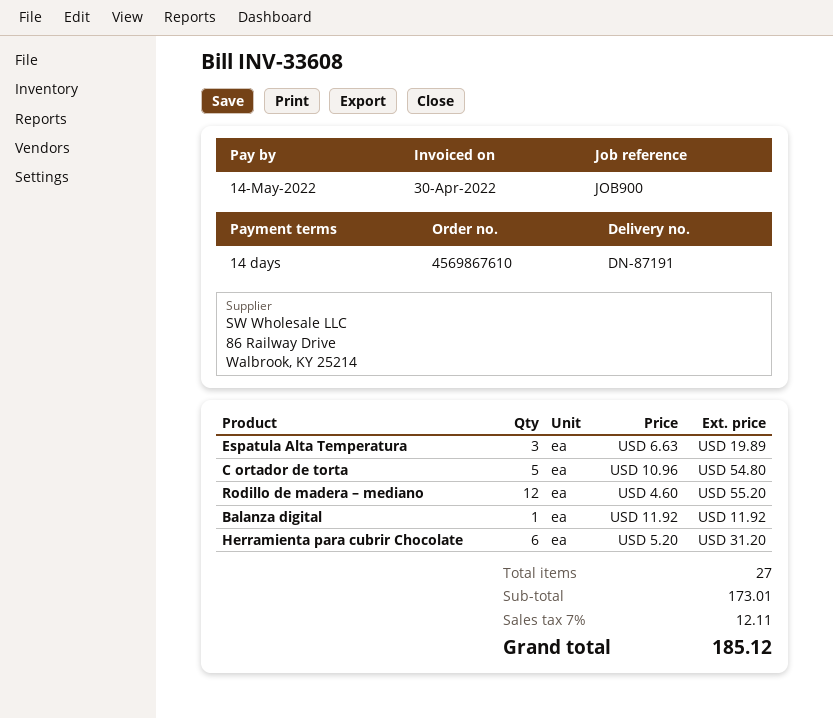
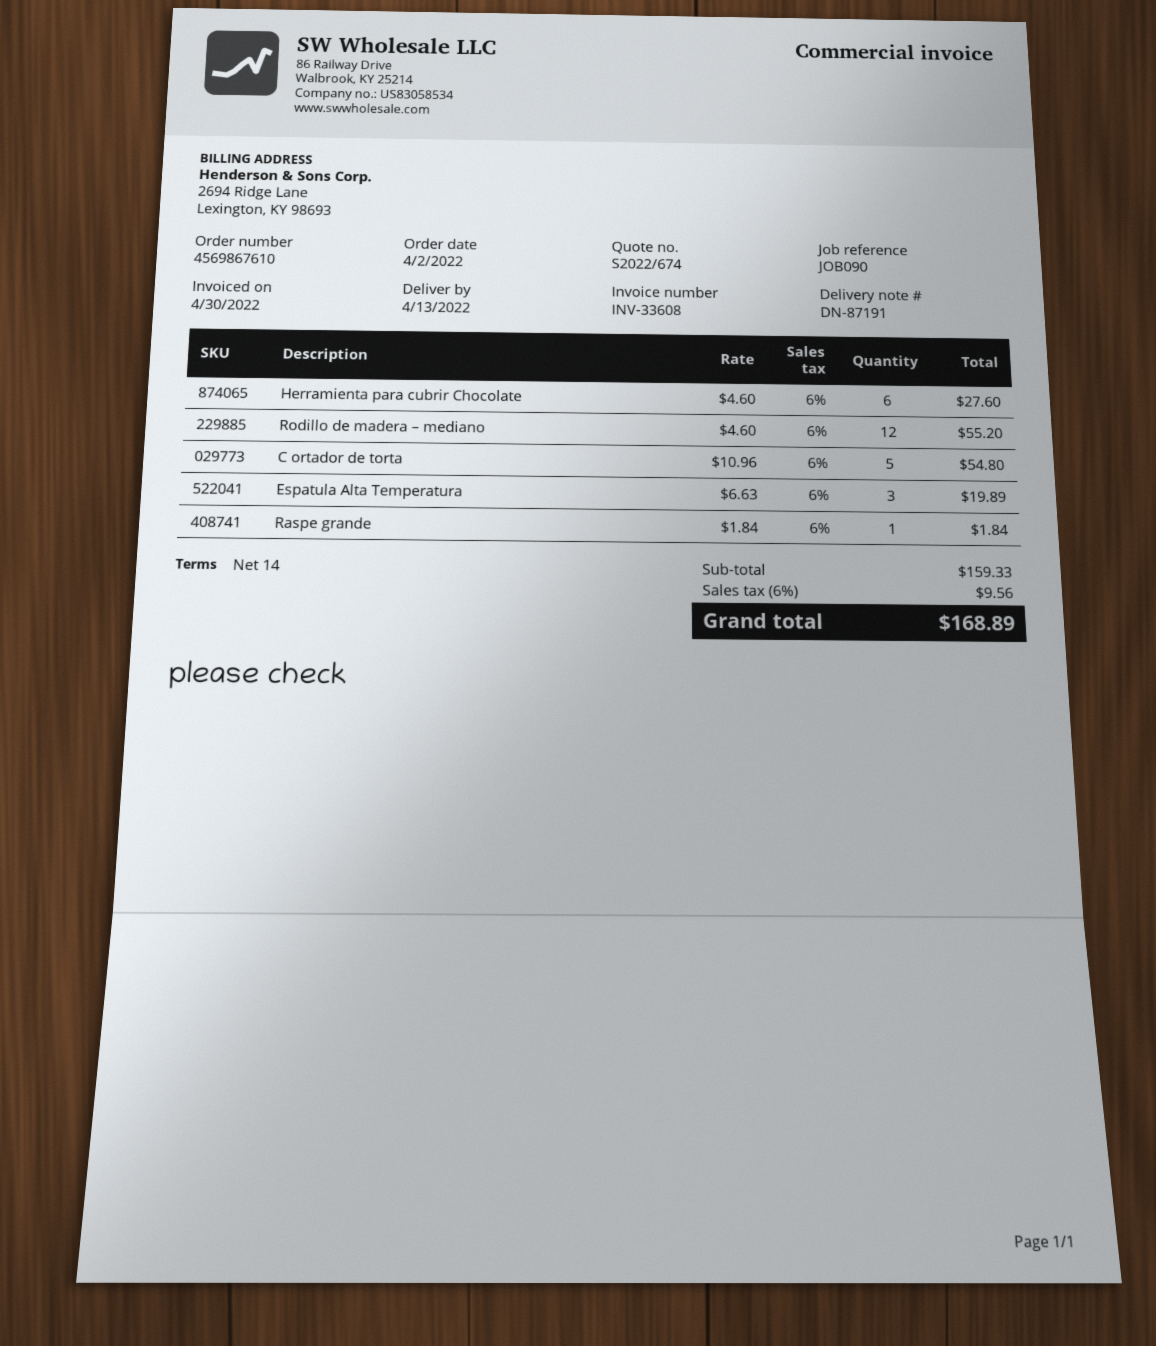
reference: JOB900 -> JOB090
Balanza digital: 1 x 11.92 = 11.92 -> none
Herramienta para cubrir Chocolate: 6 x 5.20 = 31.20 -> 6 x 4.60 = 27.60
Raspe grande: none -> 1 x 1.84 = 1.84
subtotal: 173.01 -> 159.33
tax: 7% = 12.11 -> 6% = 9.56
total: 185.12 -> 168.89

